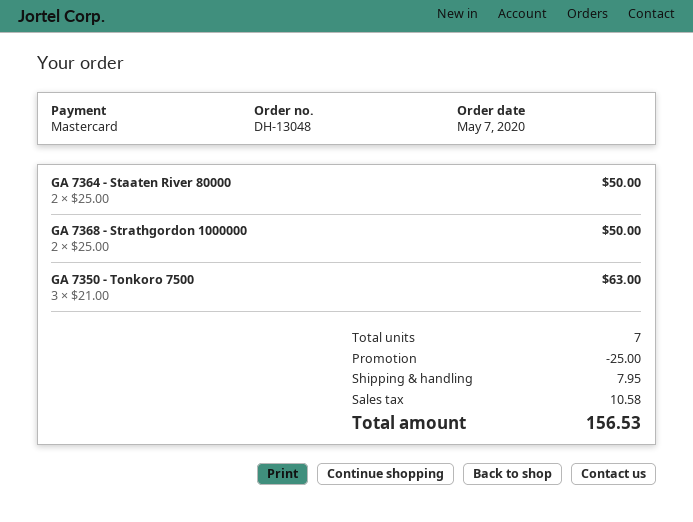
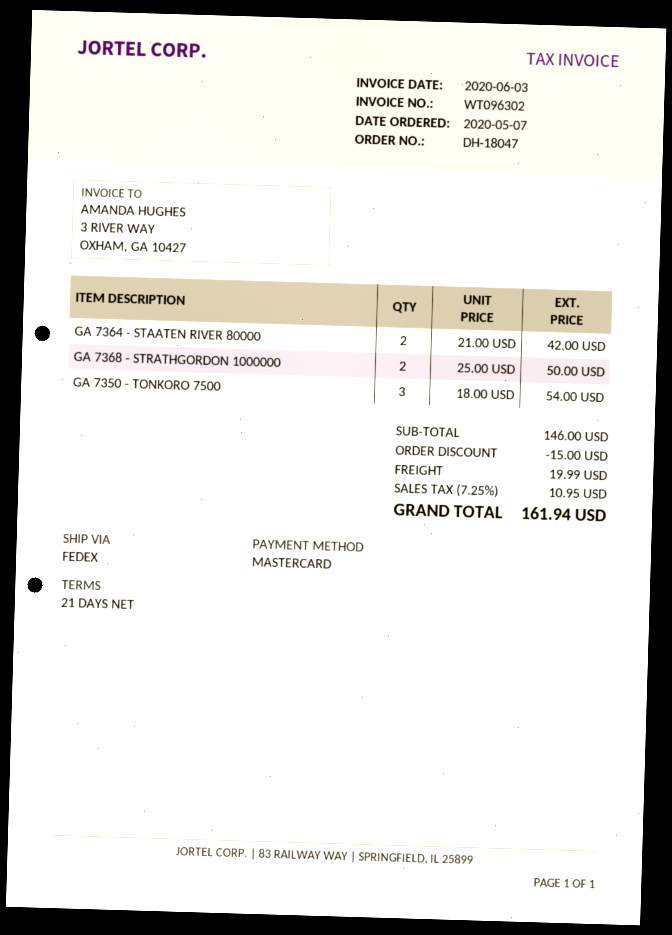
order number: DH-13048 -> DH-18047
GA 7364 - Staaten River 80000: 2 x 25.00 = 50.00 -> 2 x 21.00 = 42.00
GA 7350 - Tonkoro 7500: 3 x 21.00 = 63.00 -> 3 x 18.00 = 54.00
discount: 25.00 -> 15.00
shipping: 7.95 -> 19.99
tax: 10.58 -> 10.95
total: 156.53 -> 161.94

